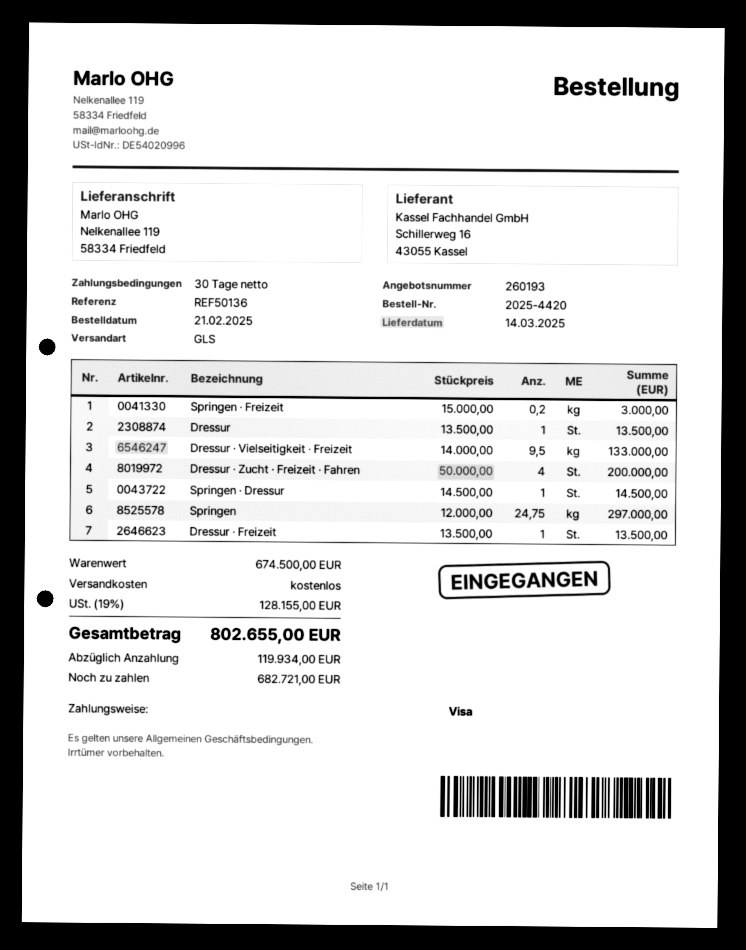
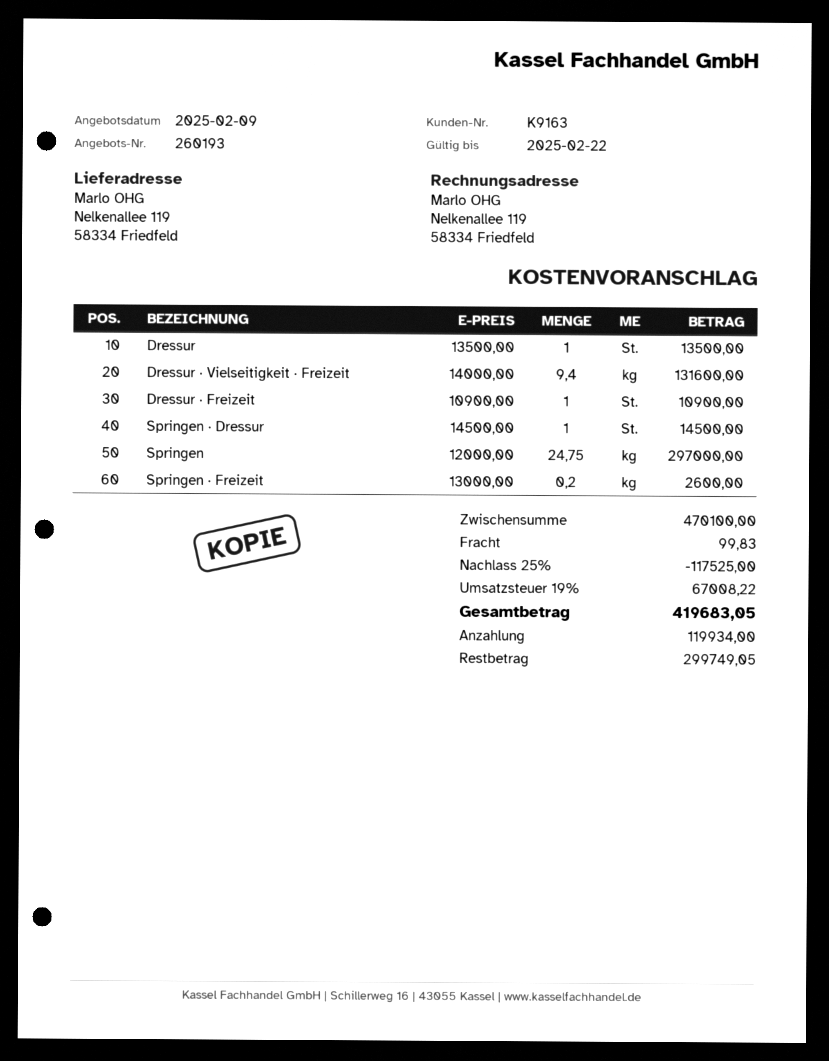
Springen · Freizeit: 0.2 x 15000.00 = 3000.00 -> 0.2 x 13000.00 = 2600.00
Dressur · Vielseitigkeit · Freizeit: 9.5 x 14000.00 = 133000.00 -> 9.4 x 14000.00 = 131600.00
Dressur · Zucht · Freizeit · Fahren: 4 x 50000.00 = 200000.00 -> none
Dressur · Freizeit: 1 x 13500.00 = 13500.00 -> 1 x 10900.00 = 10900.00
subtotal: 674500.00 -> 470100.00
discount: none -> 25% = 117525.00
shipping: 0.00 -> 99.83
tax: 19% = 128155.00 -> 19% = 67008.22
total: 802655.00 -> 419683.05
balance: 682721.00 -> 299749.05

